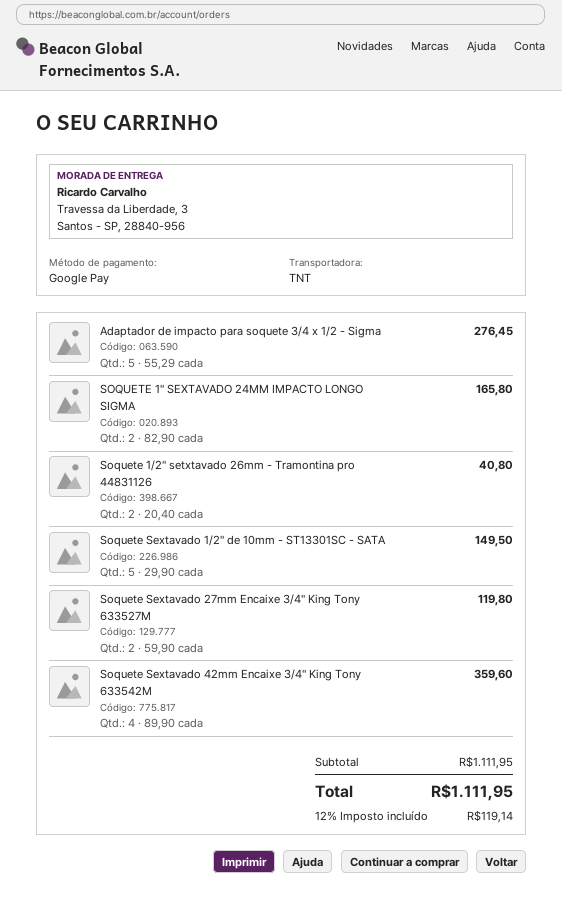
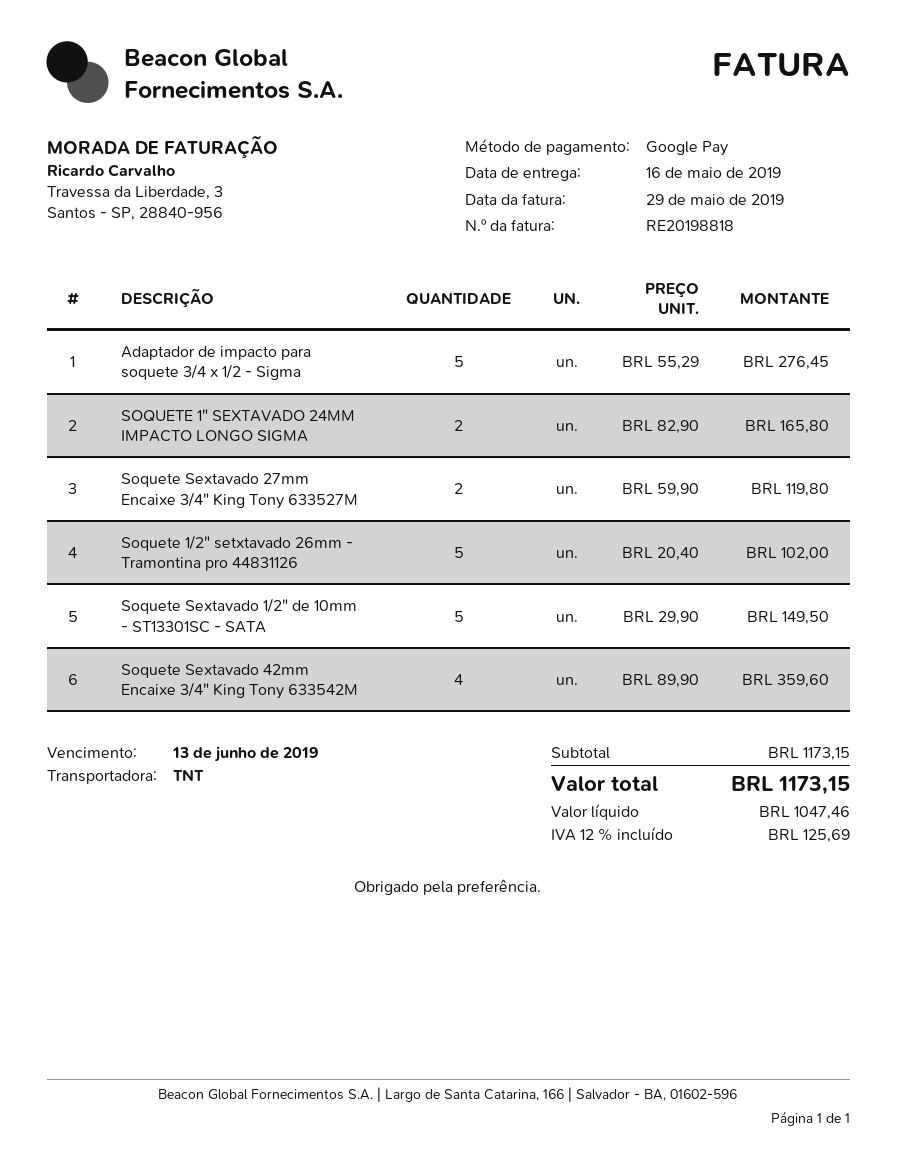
Soquete 1/2" setxtavado 26mm - Tramontina pro 44831126: 2 x 20.40 = 40.80 -> 5 x 20.40 = 102.00
subtotal: 1111.95 -> 1173.15
tax: 12% = 119.14 -> 12% = 125.69
total: 1111.95 -> 1173.15

